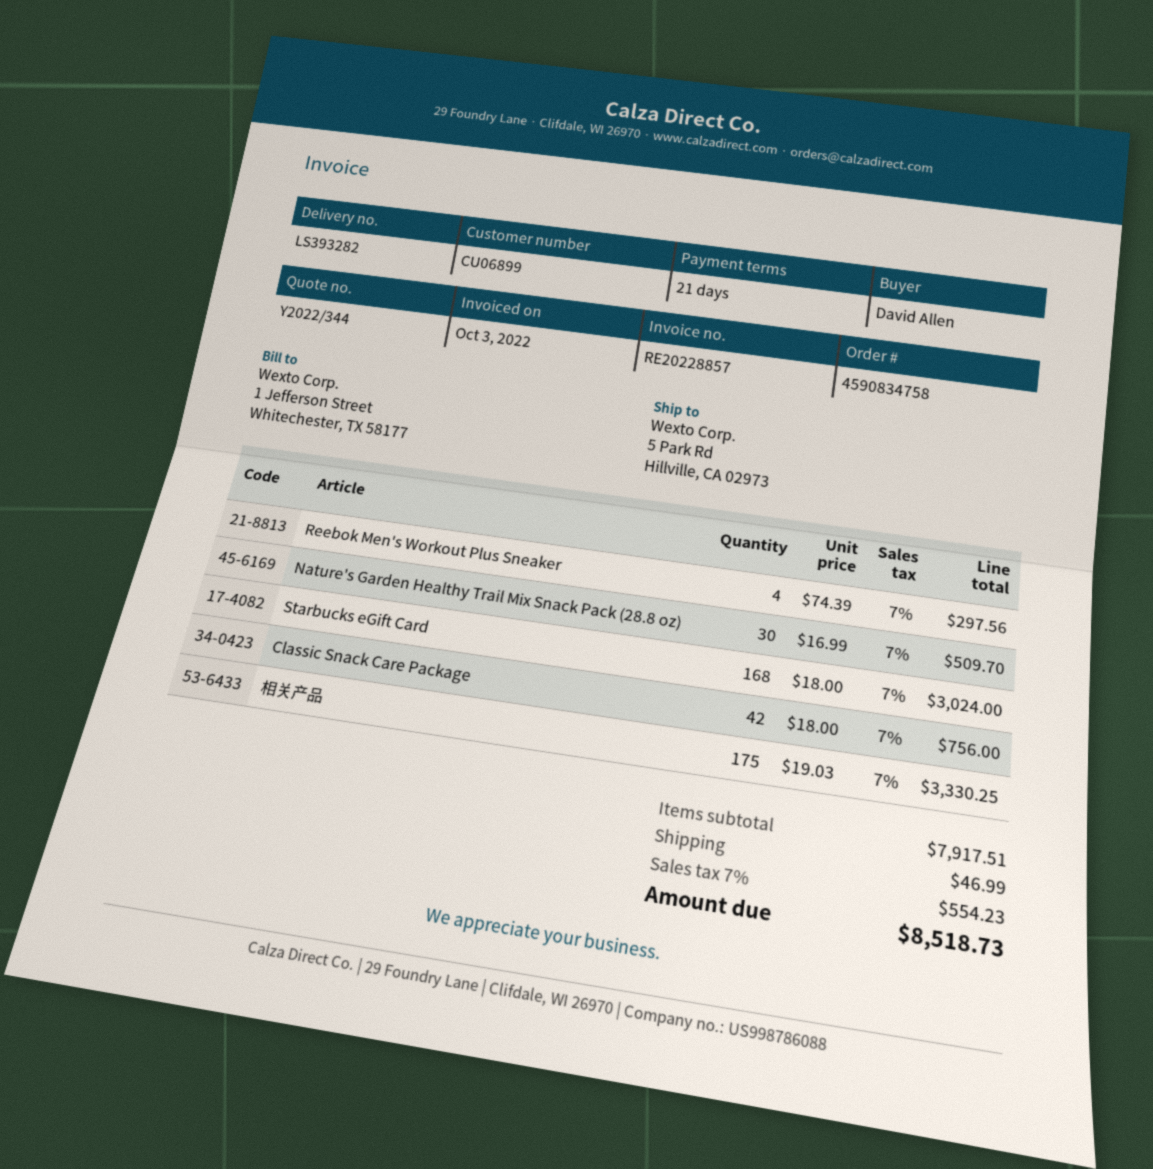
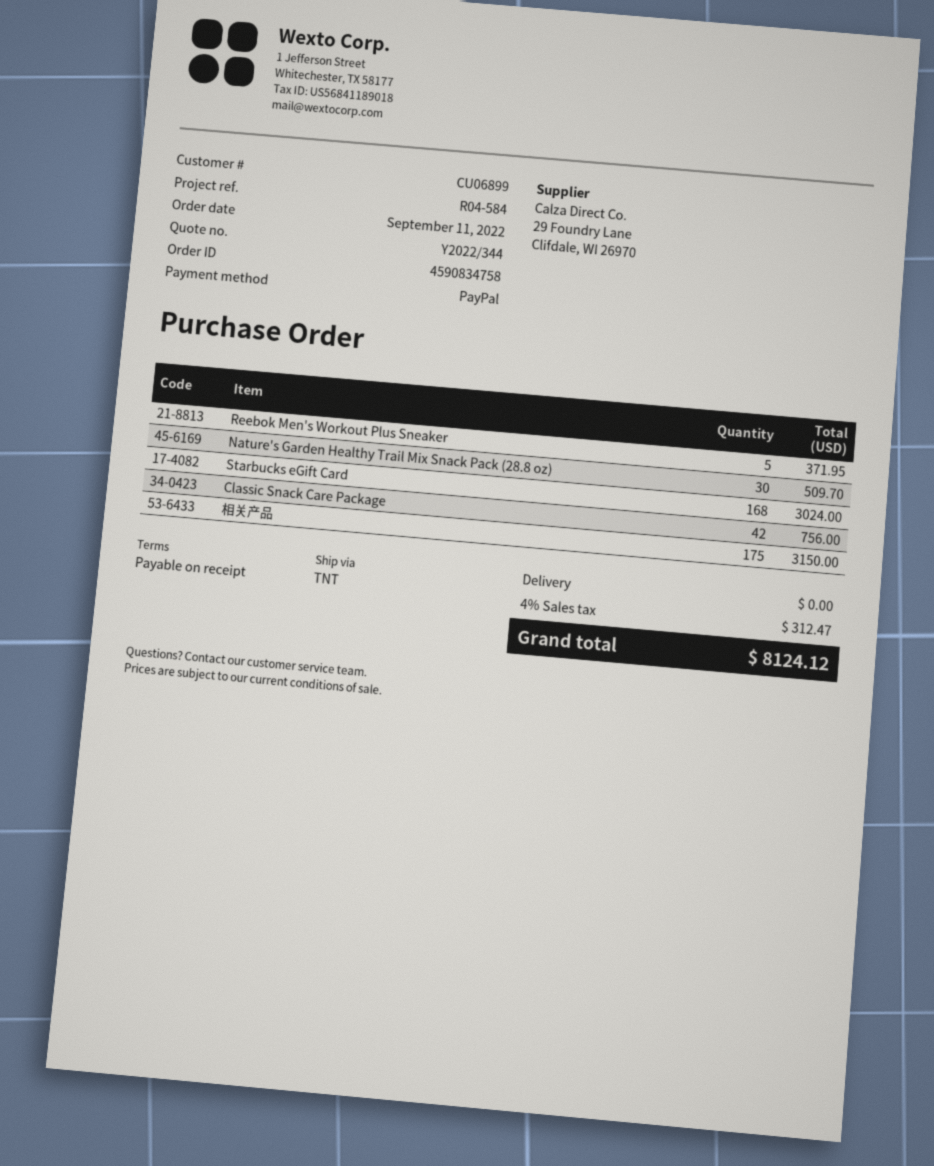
payment terms: 21 days -> on receipt
Reebok Men's Workout Plus Sneaker: 4 for 297.56 -> 5 for 371.95
相关产品: 175 for 3330.25 -> 175 for 3150.00
shipping: 46.99 -> 0.00
tax: 7% = 554.23 -> 4% = 312.47
total: 8518.73 -> 8124.12

